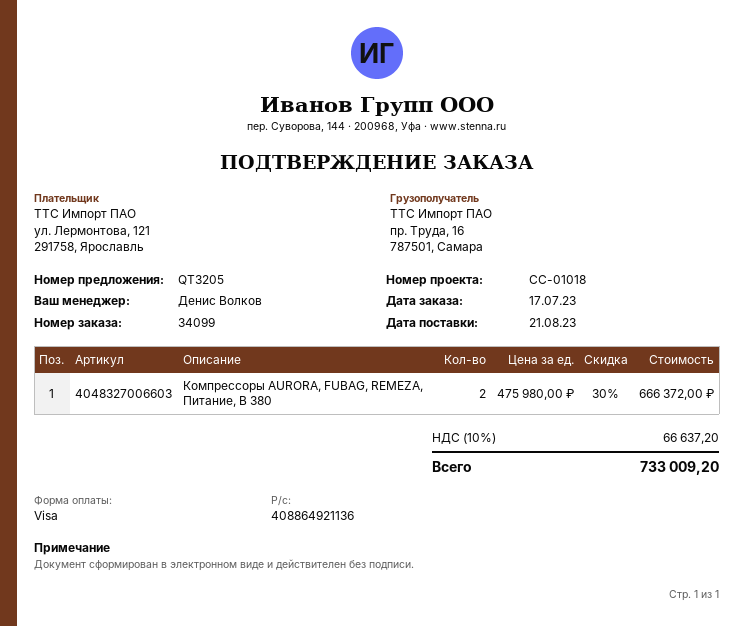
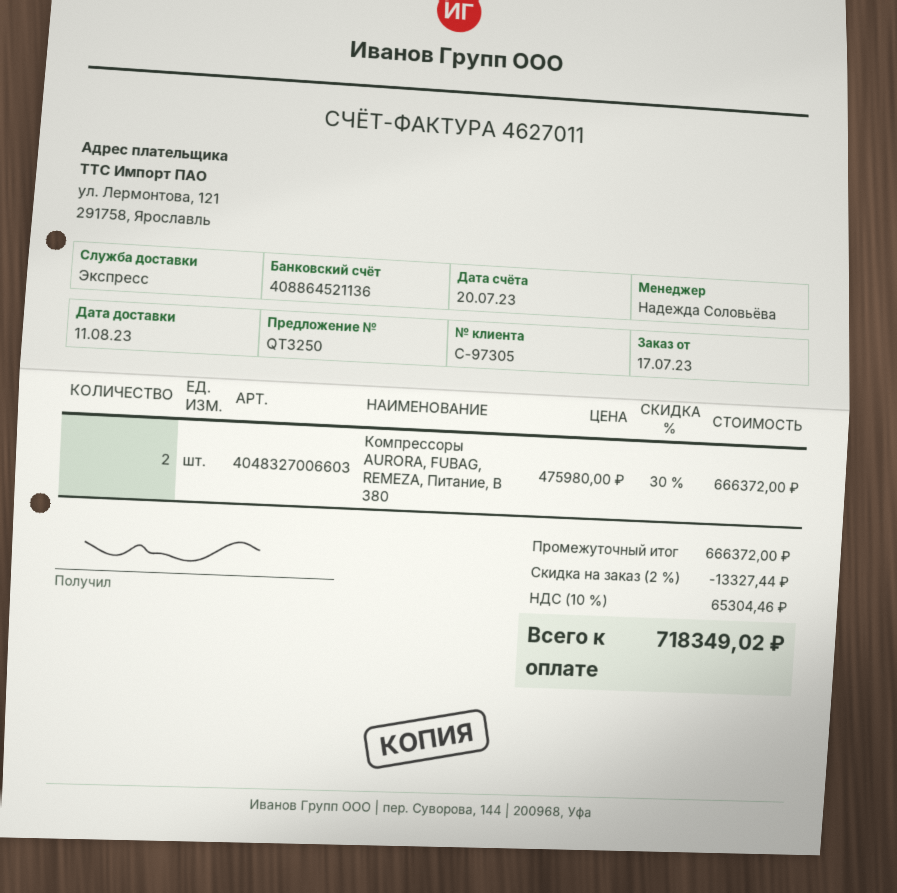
quote number: QT3205 -> QT3250
delivery date: 2023-08-21 -> 2023-08-11
sales rep: Денис Волков -> Надежда Соловьёва
bank account: 408864921136 -> 408864521136
discount: none -> 2% = 13327.44
tax: 10% = 66637.20 -> 10% = 65304.46
total: 733009.20 -> 718349.02

